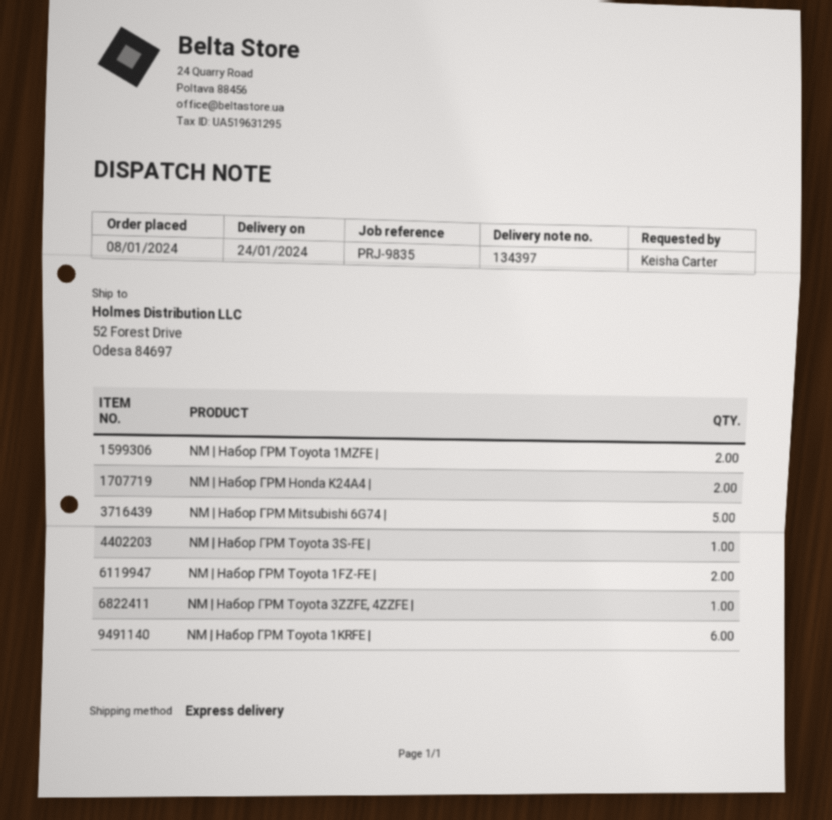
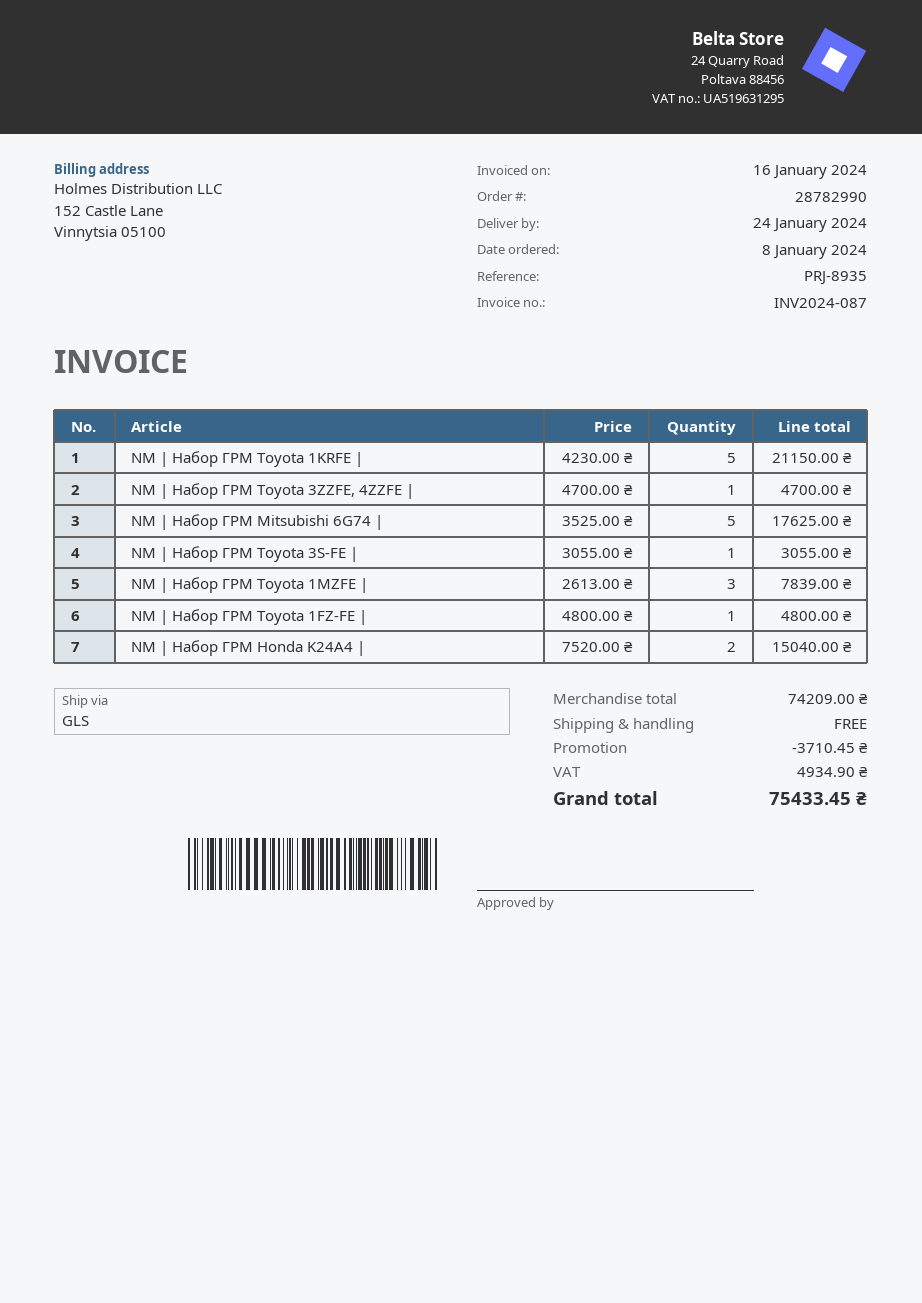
reference: PRJ-9835 -> PRJ-8935
shipping method: express -> GLS
NM | Набор ГРМ Toyota 1MZFE |: 2 -> 3
NM | Набор ГРМ Toyota 1FZ-FE |: 2 -> 1
NM | Набор ГРМ Toyota 1KRFE |: 6 -> 5

